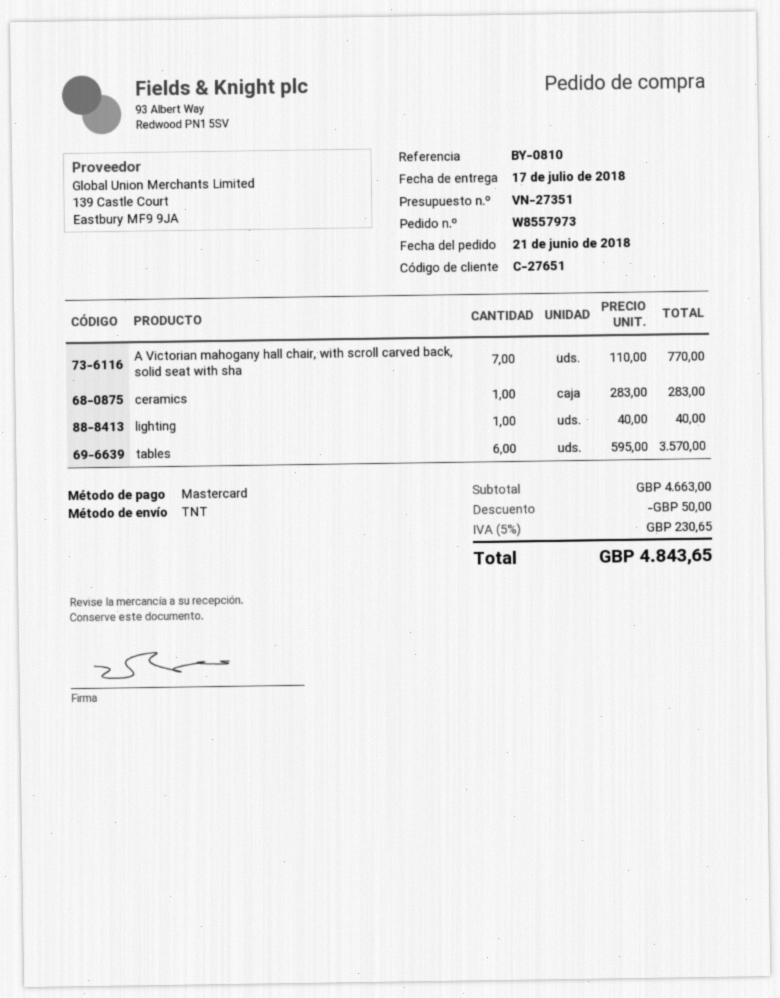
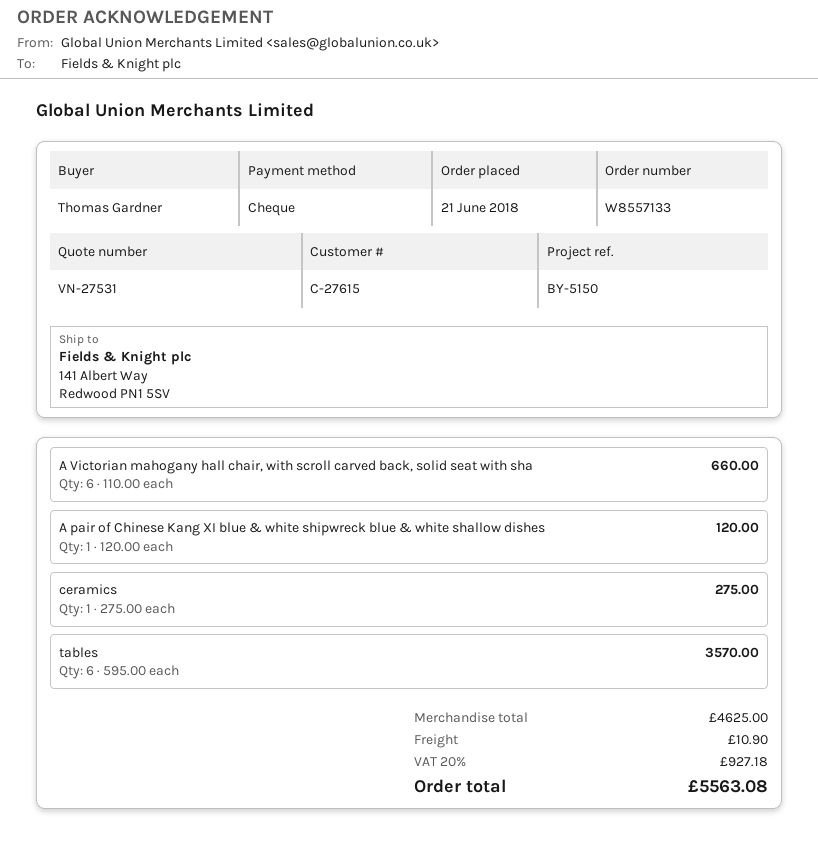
quote number: VN-27351 -> VN-27531
order number: W8557973 -> W8557133
customer number: C-27651 -> C-27615
reference: BY-0810 -> BY-5150
payment method: Mastercard -> cheque
A Victorian mahogany hall chair, with scroll carved back, solid seat with sha: 7 x 110.00 = 770.00 -> 6 x 110.00 = 660.00
ceramics: 1 x 283.00 = 283.00 -> 1 x 275.00 = 275.00
lighting: 1 x 40.00 = 40.00 -> none
A pair of Chinese Kang XI blue & white shipwreck blue & white shallow dishes: none -> 1 x 120.00 = 120.00
subtotal: 4663.00 -> 4625.00
discount: 50.00 -> none
shipping: none -> 10.90
tax: 5% = 230.65 -> 20% = 927.18
total: 4843.65 -> 5563.08

